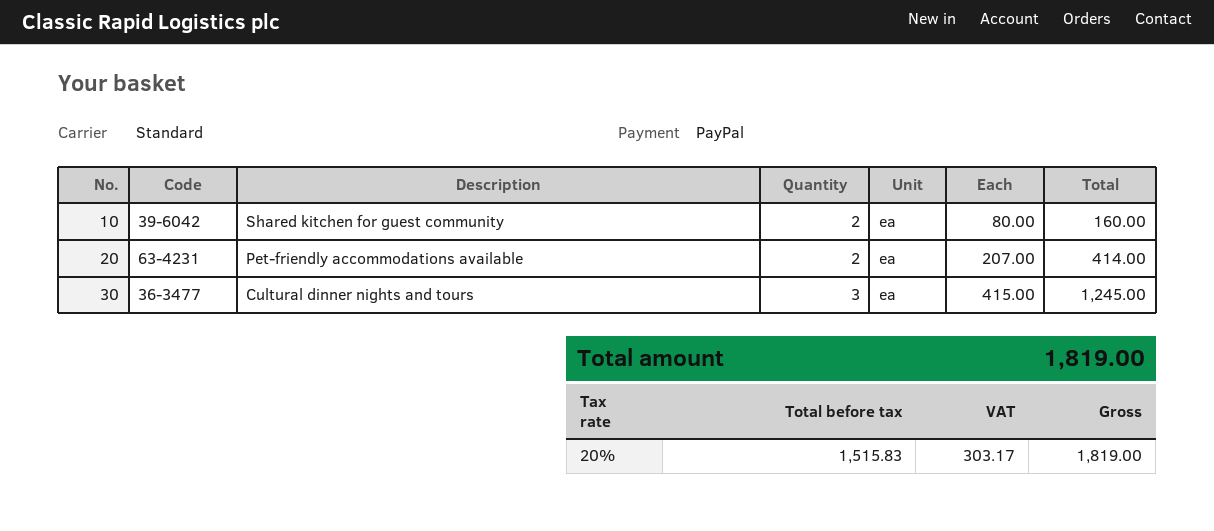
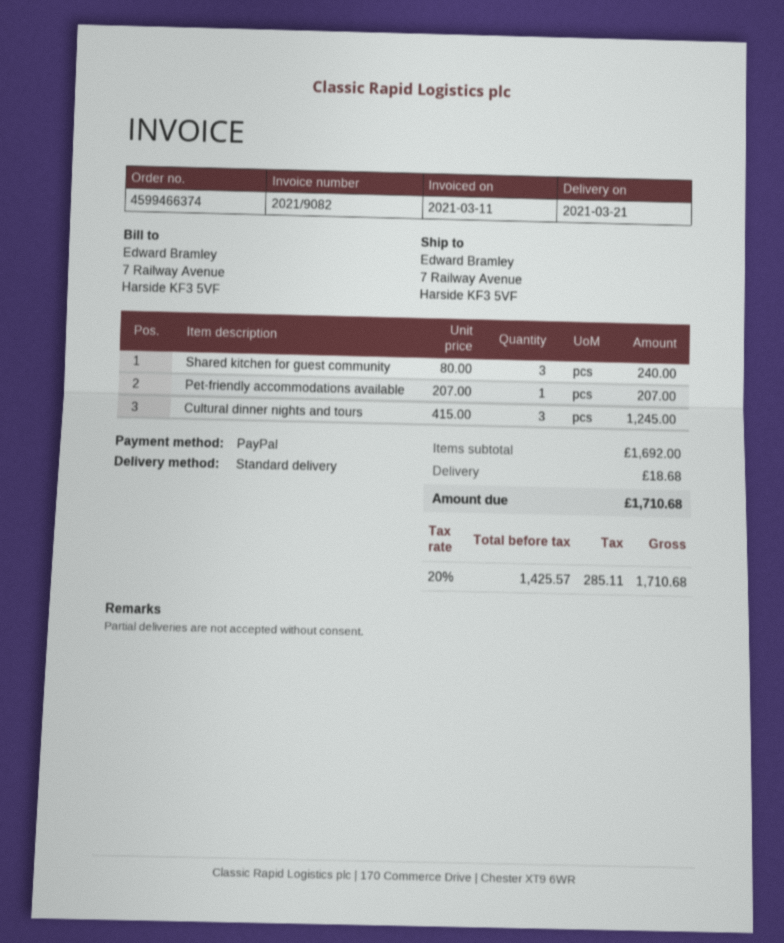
Shared kitchen for guest community: 2 x 80.00 = 160.00 -> 3 x 80.00 = 240.00
Pet-friendly accommodations available: 2 x 207.00 = 414.00 -> 1 x 207.00 = 207.00
shipping: none -> 18.68
net: 1515.83 -> 1425.57
tax: 20% = 303.17 -> 20% = 285.11
total: 1819.00 -> 1710.68

